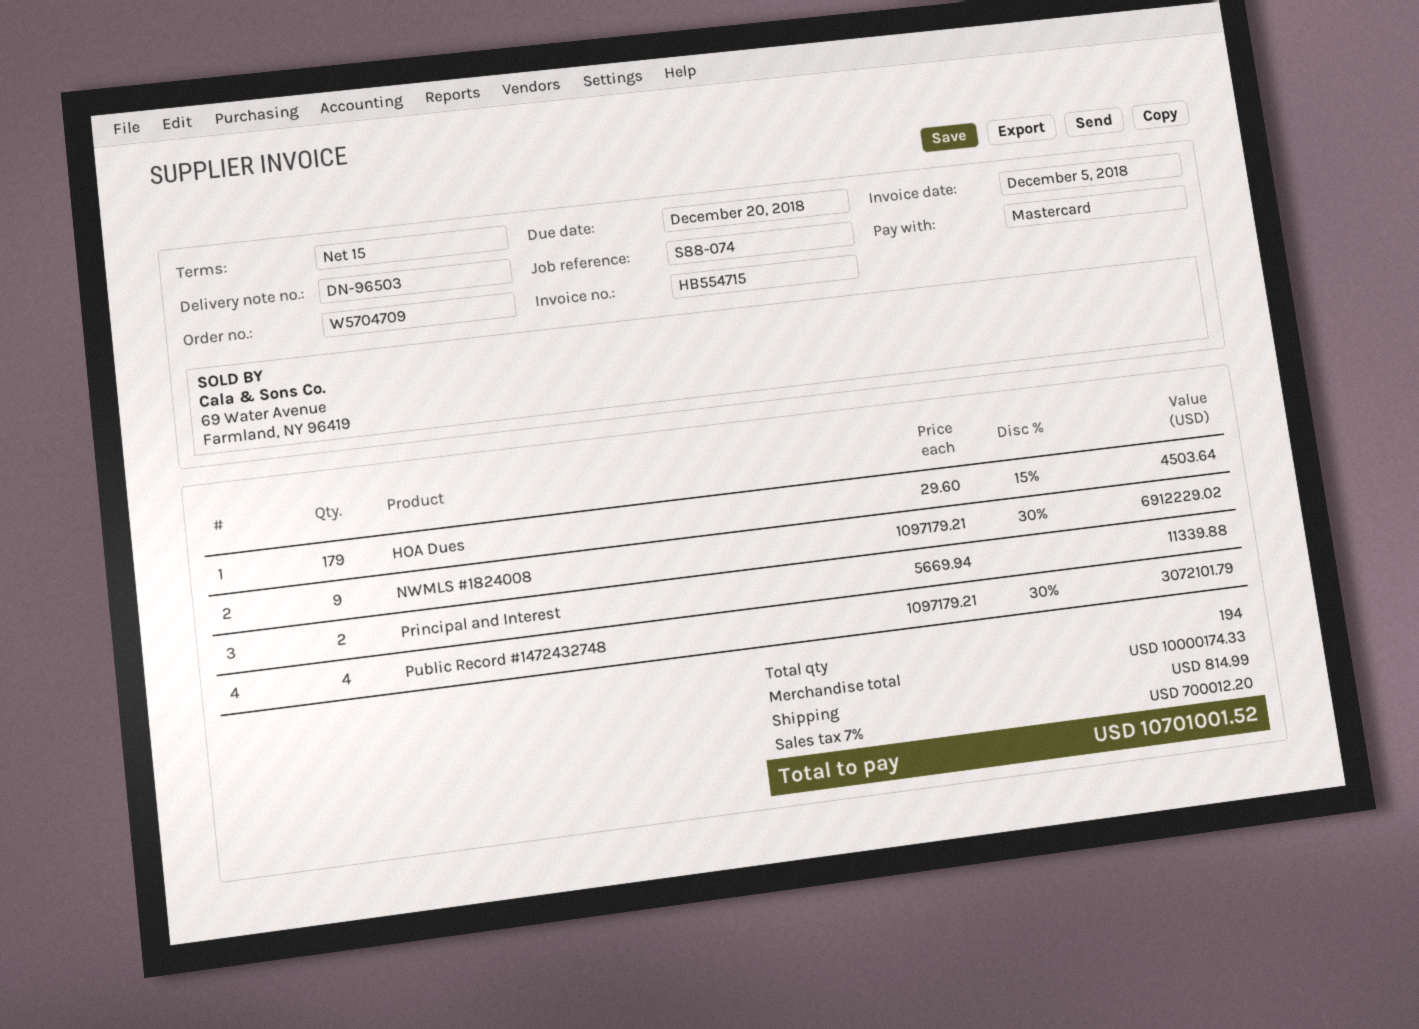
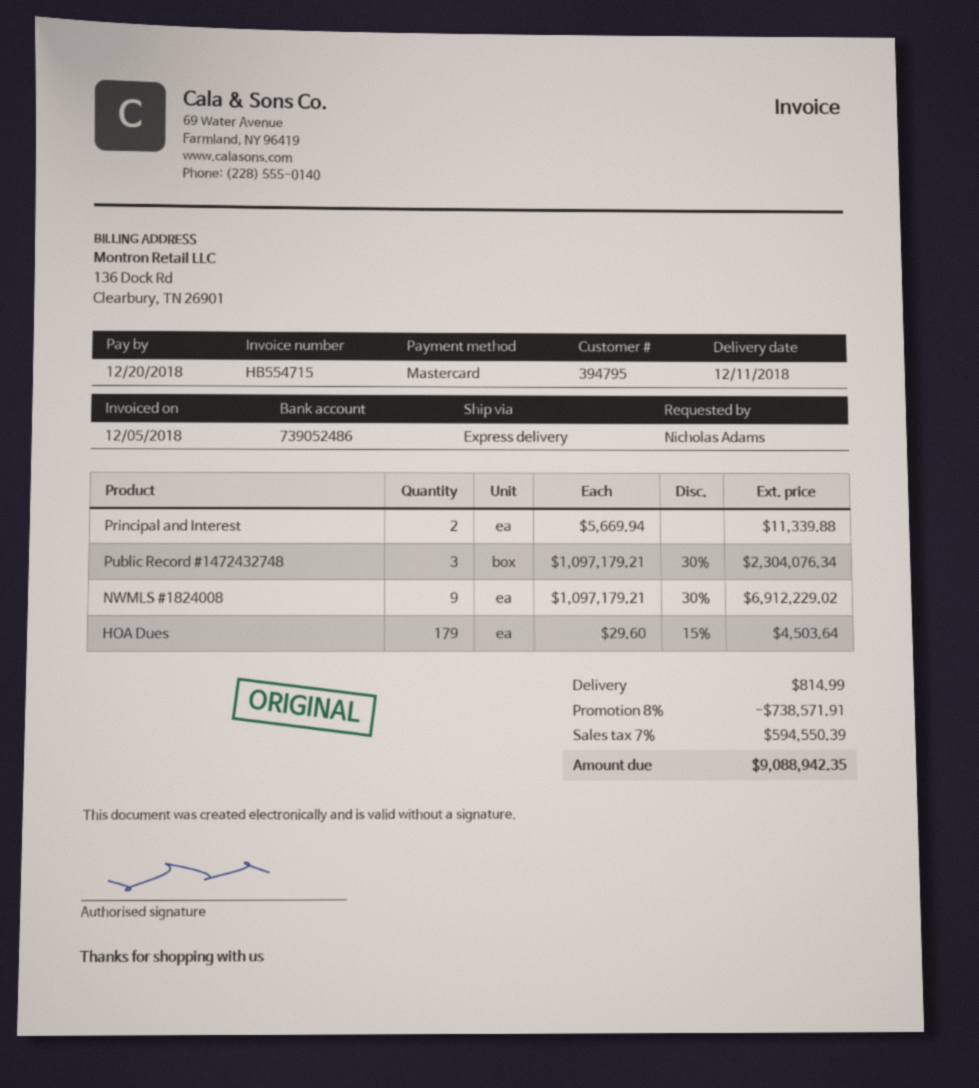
Public Record #1472432748: 4 x 1097179.21 - 30% = 3072101.79 -> 3 x 1097179.21 - 30% = 2304076.34
discount: none -> 8% = 738571.91
tax: 7% = 700012.20 -> 7% = 594550.39
total: 10701001.52 -> 9088942.35

